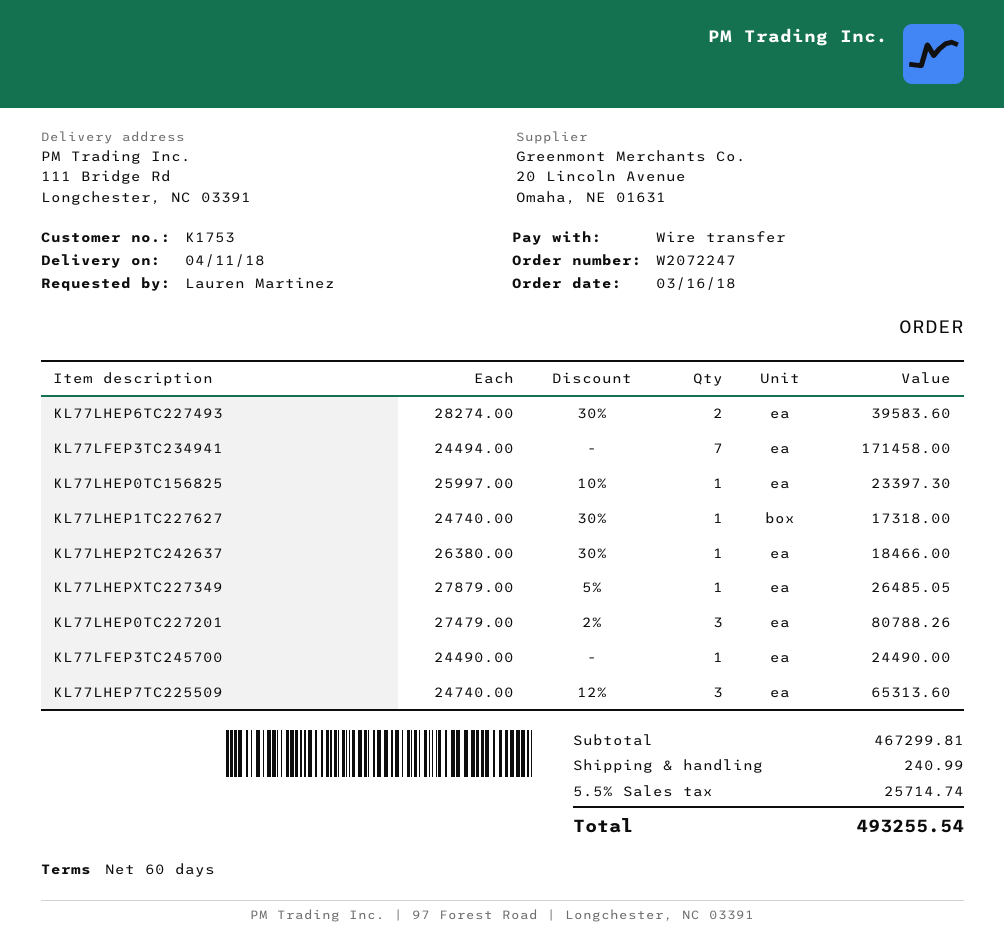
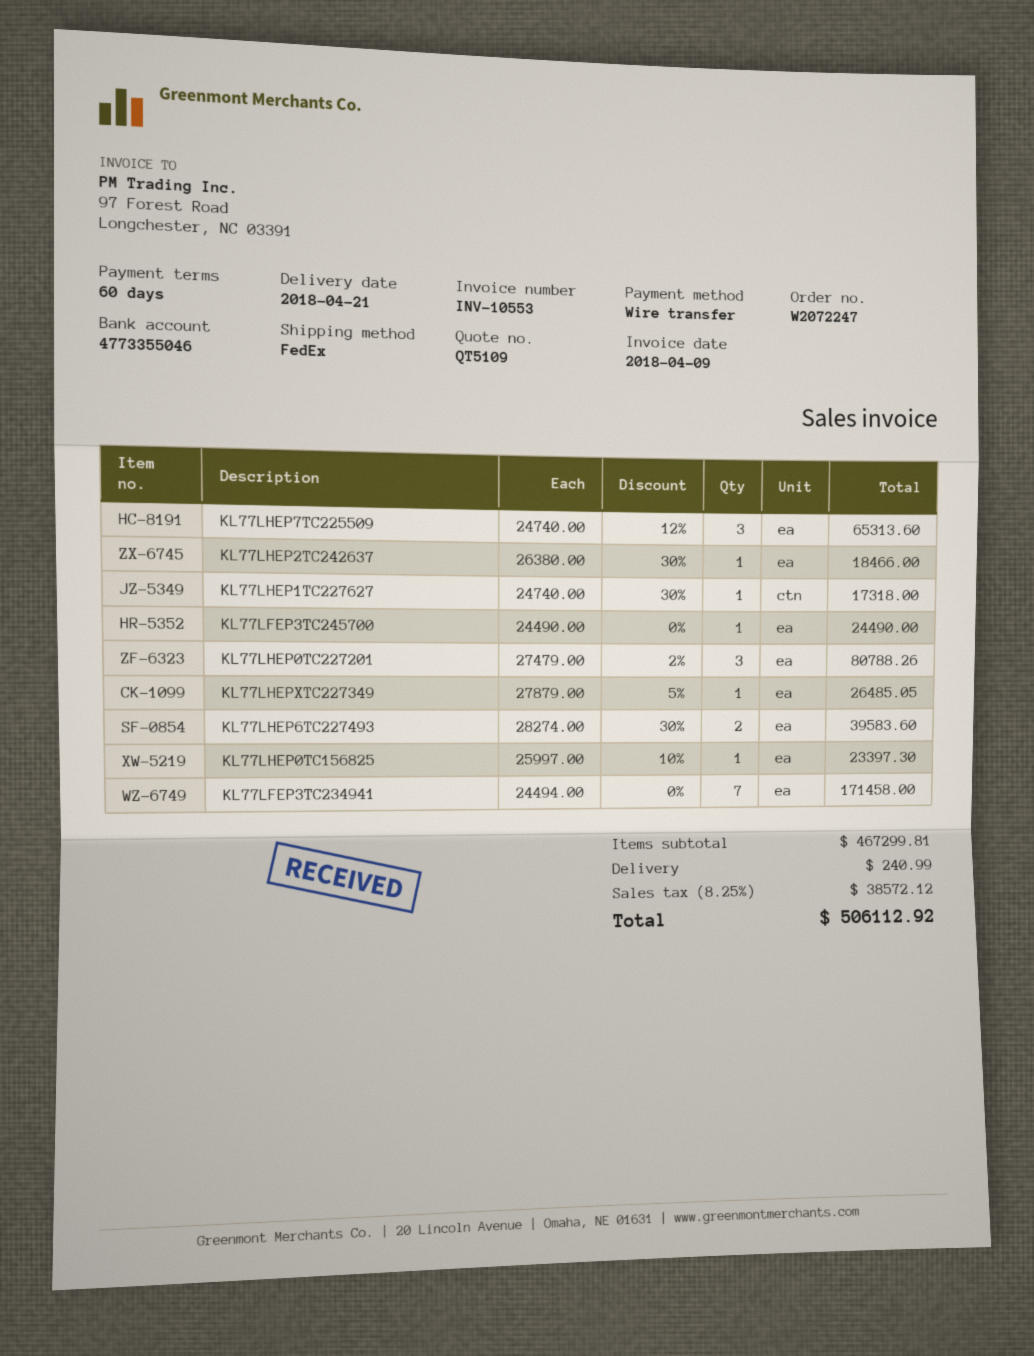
delivery date: 2018-04-11 -> 2018-04-21
tax: 5.5% = 25714.74 -> 8.25% = 38572.12
total: 493255.54 -> 506112.92

